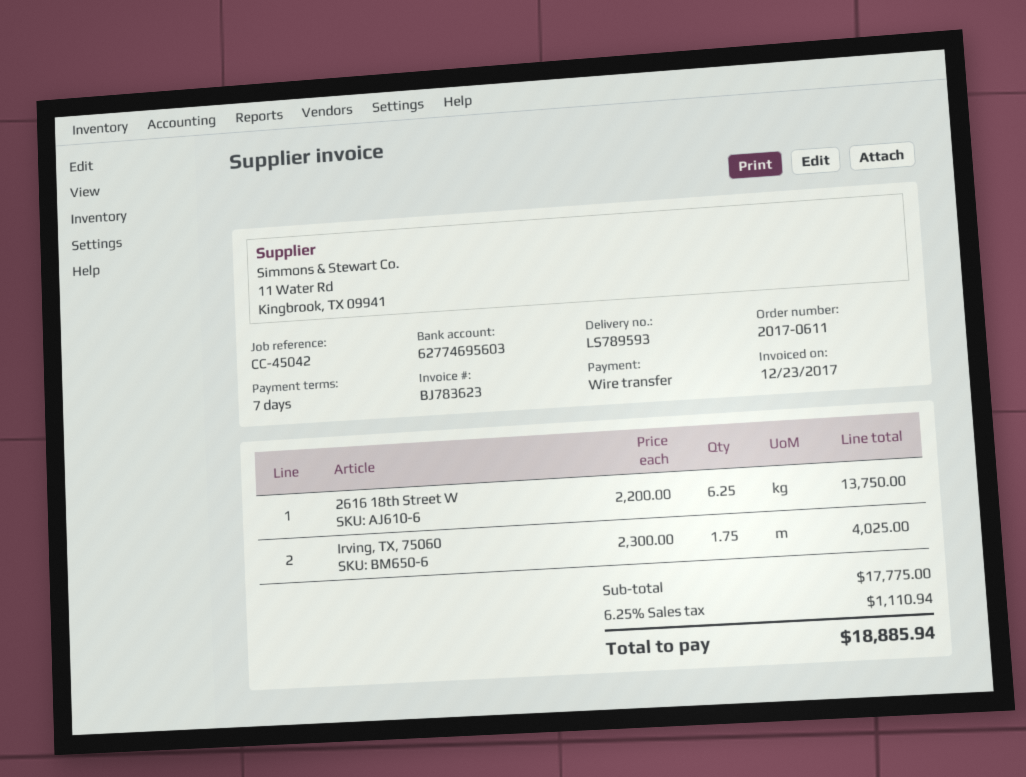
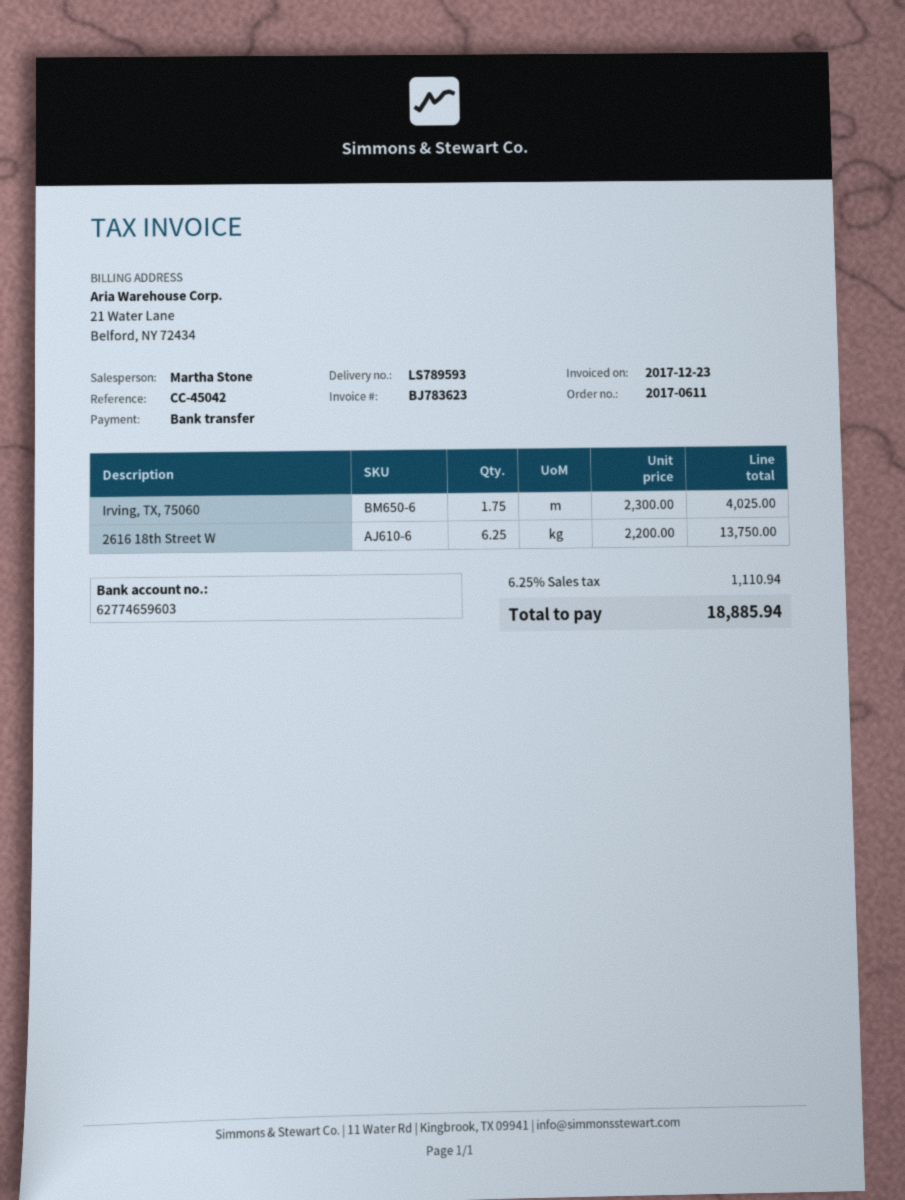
bank account: 62774695603 -> 62774659603

